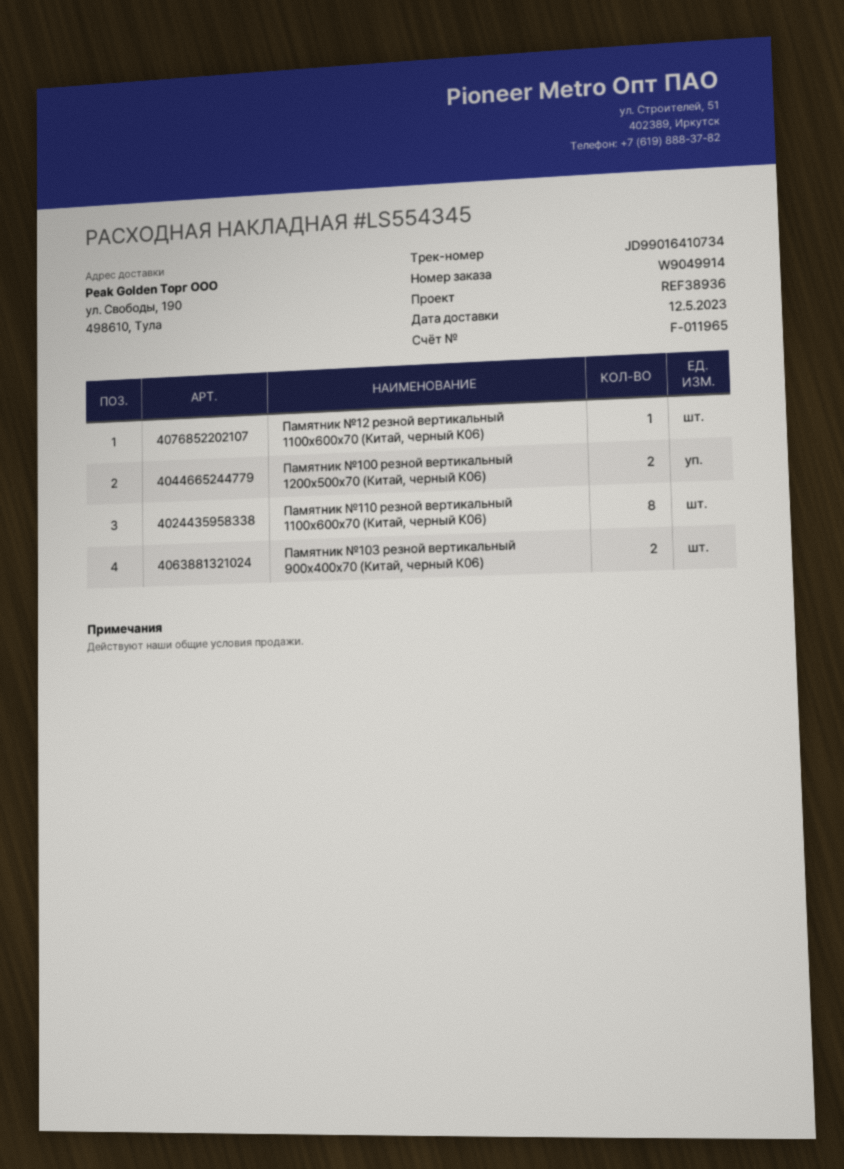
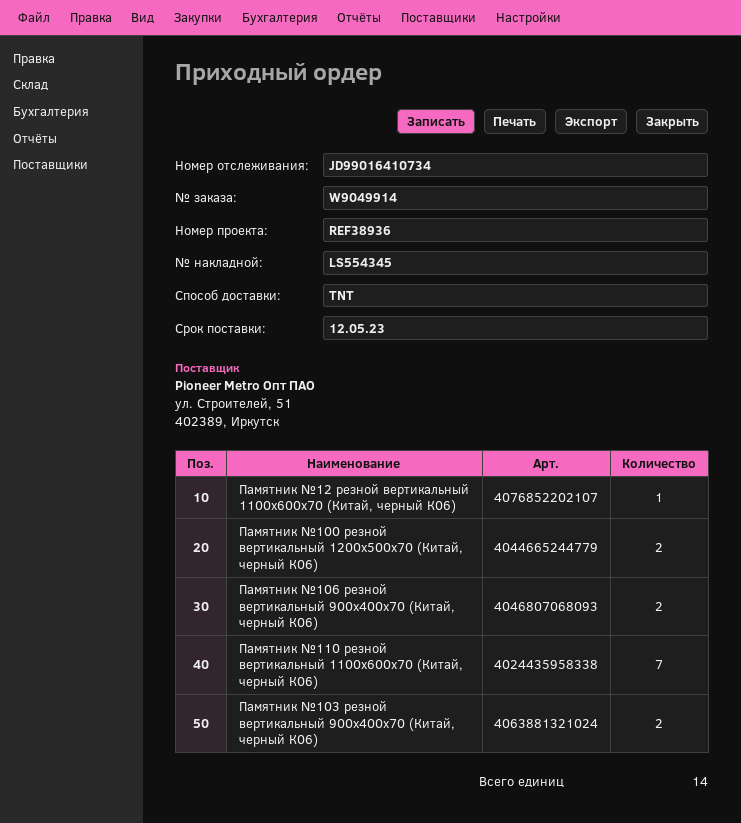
Памятник №110 резной вертикальный 1100х600х70 (Китай, черный К06): 8 -> 7
Памятник №106 резной вертикальный 900х400х70 (Китай, черный К06): none -> 2

